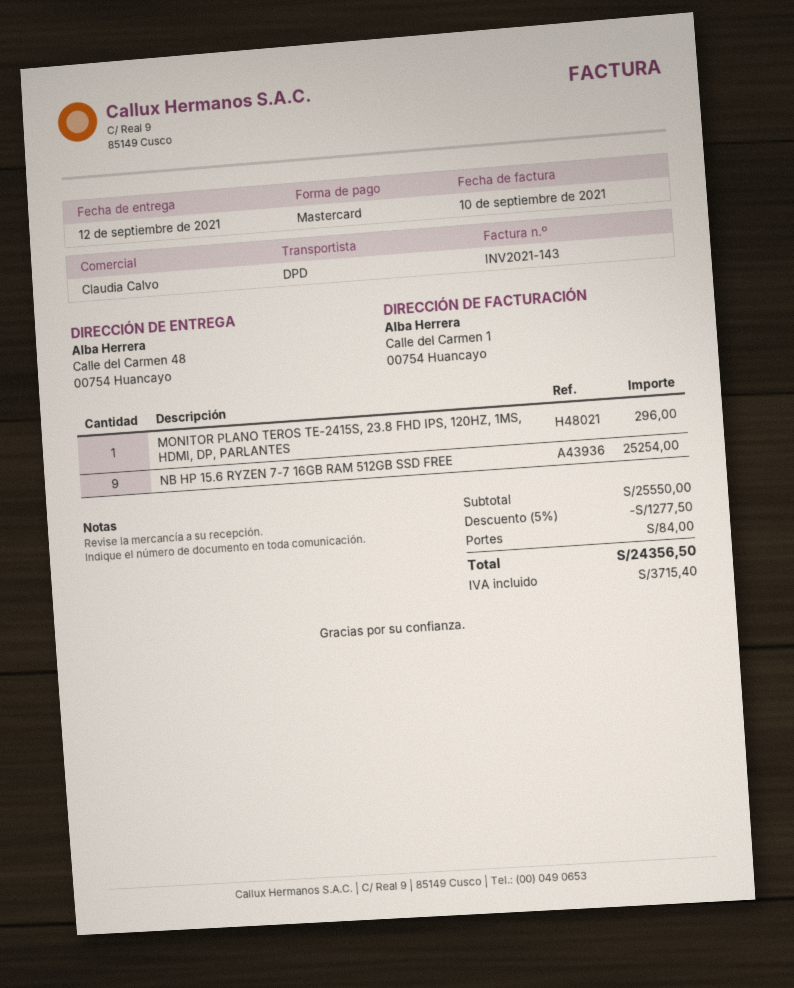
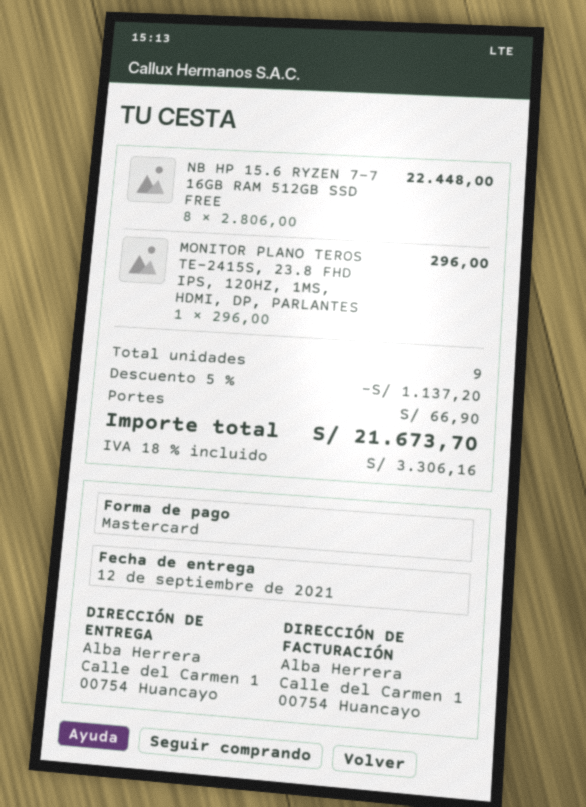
ship to: Calle del Carmen 48, 00754 Huancayo -> Calle del Carmen 1, 00754 Huancayo
NB HP 15.6 RYZEN 7-7 16GB RAM 512GB SSD FREE: 9 for 25254.00 -> 8 for 22448.00
discount: 5% = 1277.50 -> 5% = 1137.20
shipping: 84.00 -> 66.90
tax: 3715.40 -> 3306.16
total: 24356.50 -> 21673.70

